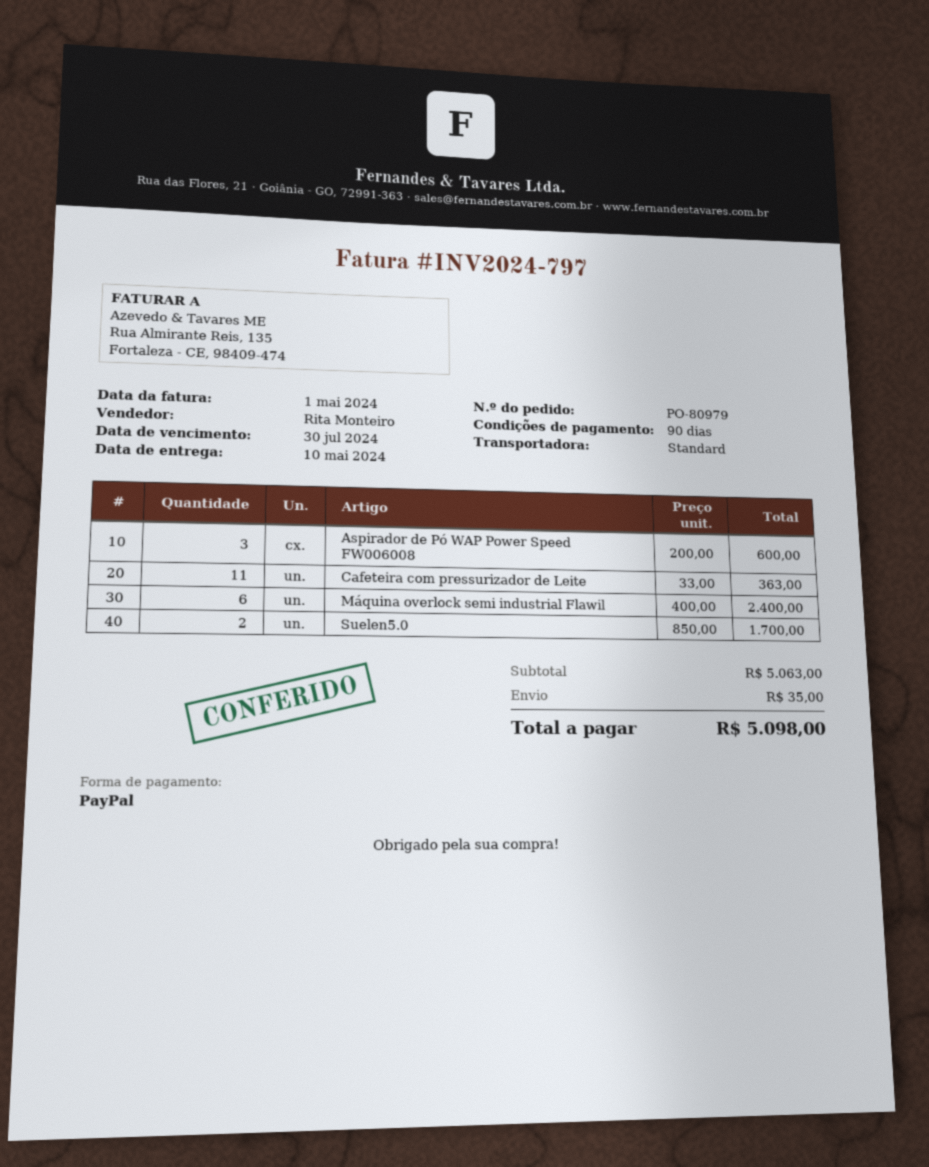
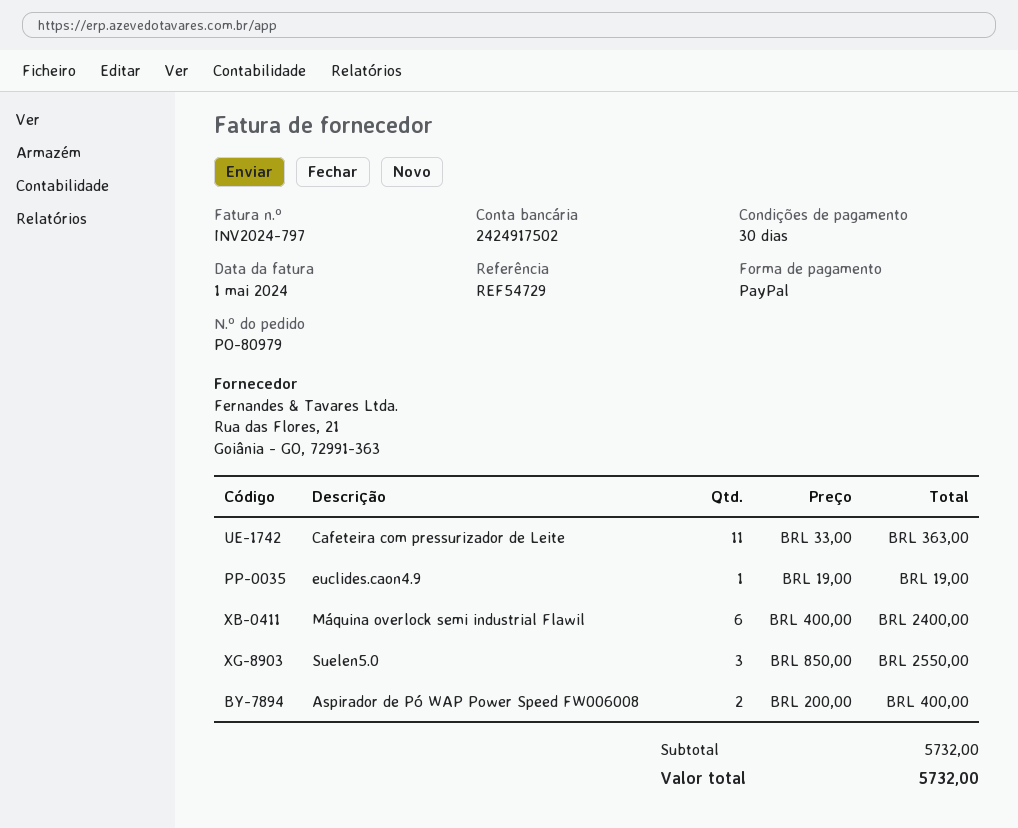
payment terms: 90 days -> 30 days
Aspirador de Pó WAP Power Speed FW006008: 3 x 200.00 = 600.00 -> 2 x 200.00 = 400.00
Suelen5.0: 2 x 850.00 = 1700.00 -> 3 x 850.00 = 2550.00
euclides.caon4.9: none -> 1 x 19.00 = 19.00
subtotal: 5063.00 -> 5732.00
shipping: 35.00 -> none
total: 5098.00 -> 5732.00

